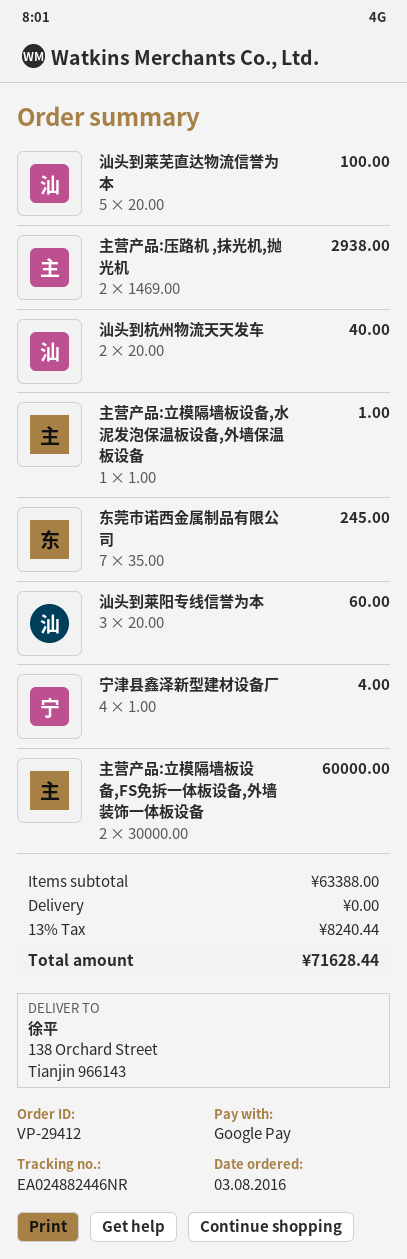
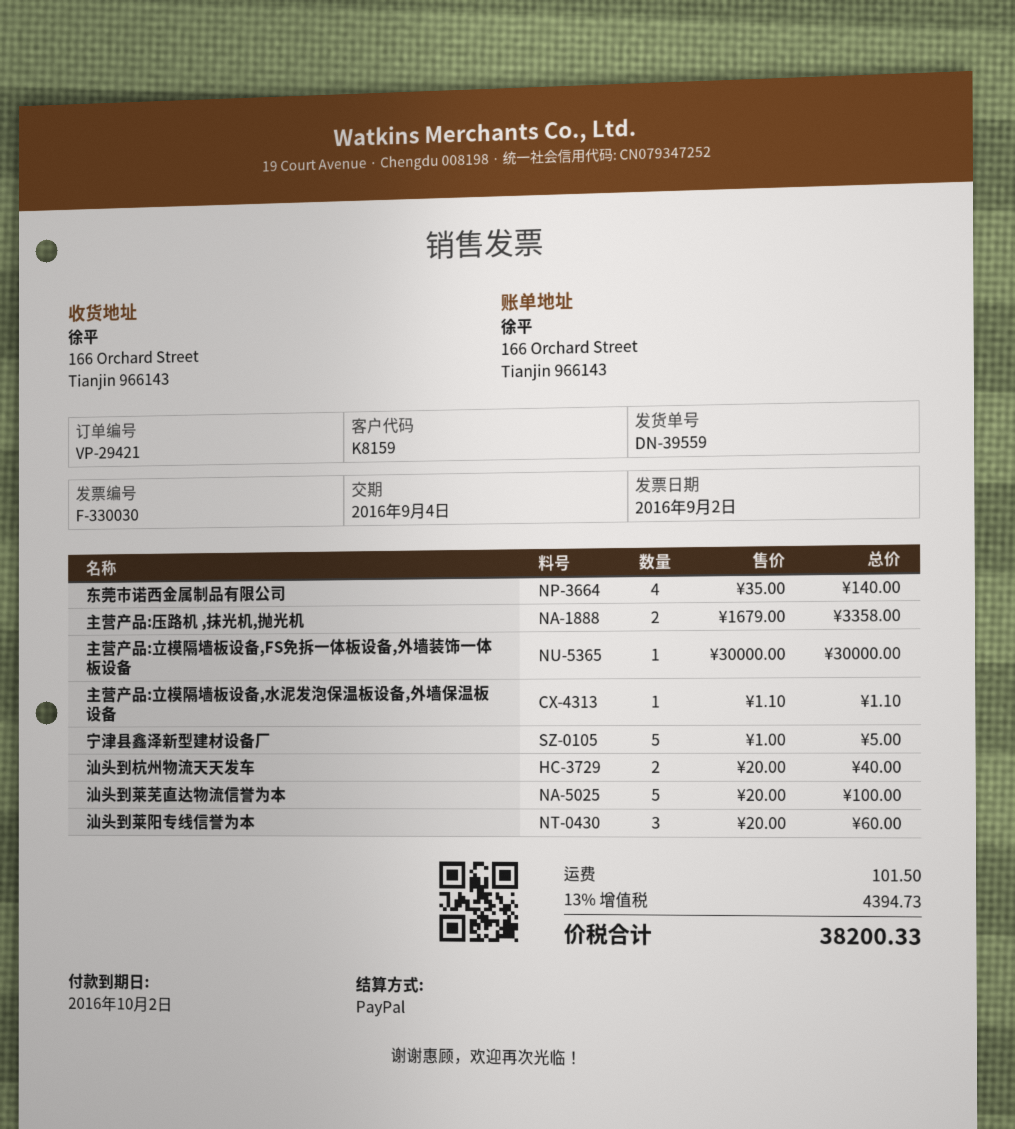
order number: VP-29412 -> VP-29421
payment method: Google Pay -> PayPal
ship to: 138 Orchard Street, Tianjin 966143 -> 166 Orchard Street, Tianjin 966143
主营产品:压路机 ,抹光机,抛光机: 2 x 1469.00 = 2938.00 -> 2 x 1679.00 = 3358.00
主营产品:立模隔墙板设备,水泥发泡保温板设备,外墙保温板设备: 1 x 1.00 = 1.00 -> 1 x 1.10 = 1.10
东莞市诺西金属制品有限公司: 7 x 35.00 = 245.00 -> 4 x 35.00 = 140.00
宁津县鑫泽新型建材设备厂: 4 x 1.00 = 4.00 -> 5 x 1.00 = 5.00
主营产品:立模隔墙板设备,FS免拆一体板设备,外墙装饰一体板设备: 2 x 30000.00 = 60000.00 -> 1 x 30000.00 = 30000.00
shipping: 0.00 -> 101.50
tax: 13% = 8240.44 -> 13% = 4394.73
total: 71628.44 -> 38200.33

